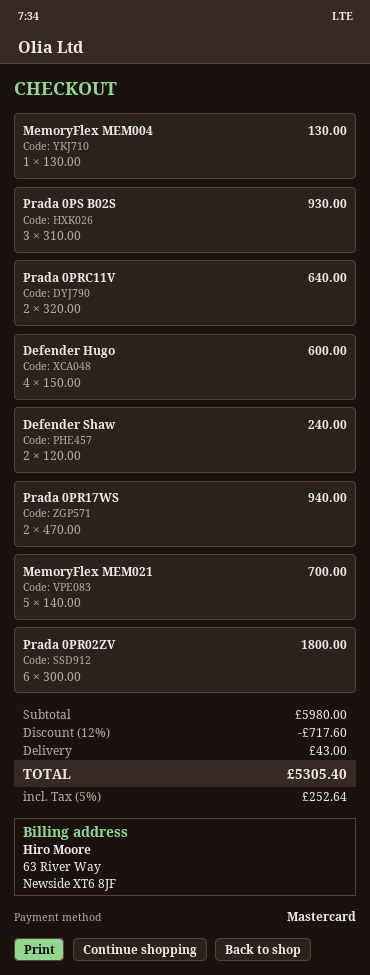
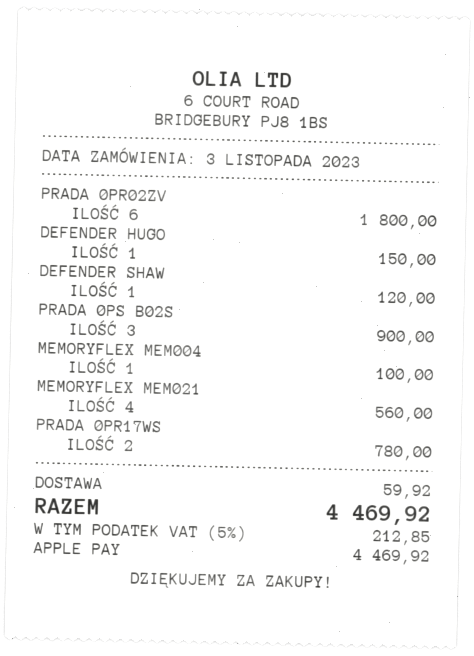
payment method: Mastercard -> Apple Pay
MemoryFlex MEM004: 1 for 130.00 -> 1 for 100.00
Prada 0PS B02S: 3 for 930.00 -> 3 for 900.00
Prada 0PRC11V: 2 for 640.00 -> none
Defender Hugo: 4 for 600.00 -> 1 for 150.00
Defender Shaw: 2 for 240.00 -> 1 for 120.00
Prada 0PR17WS: 2 for 940.00 -> 2 for 780.00
MemoryFlex MEM021: 5 for 700.00 -> 4 for 560.00
discount: 12% = 717.60 -> none
shipping: 43.00 -> 59.92
tax: 5% = 252.64 -> 5% = 212.85
total: 5305.40 -> 4469.92

